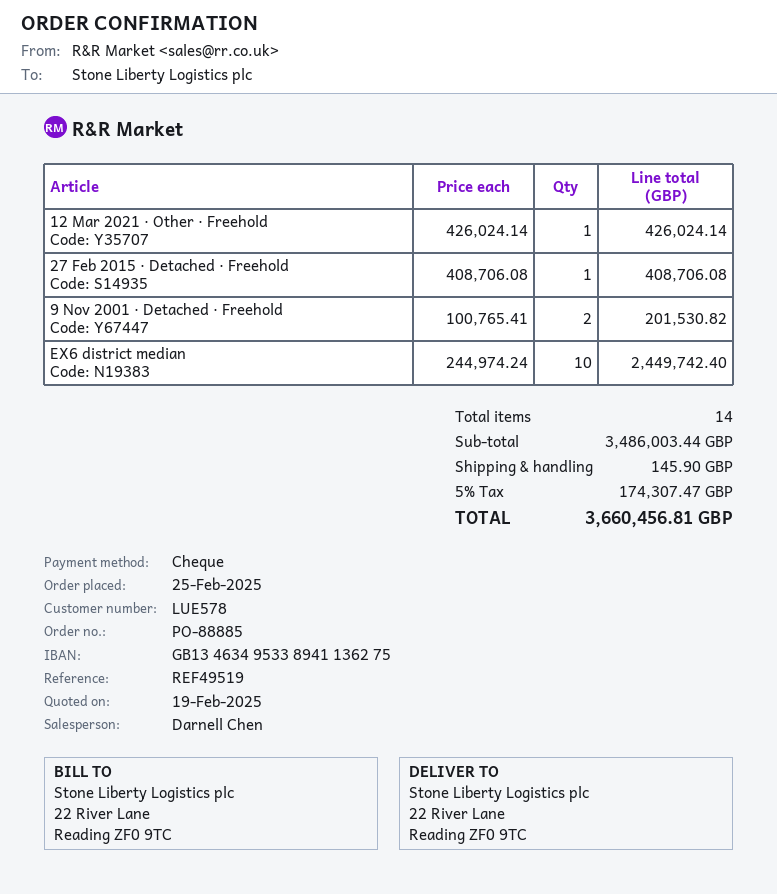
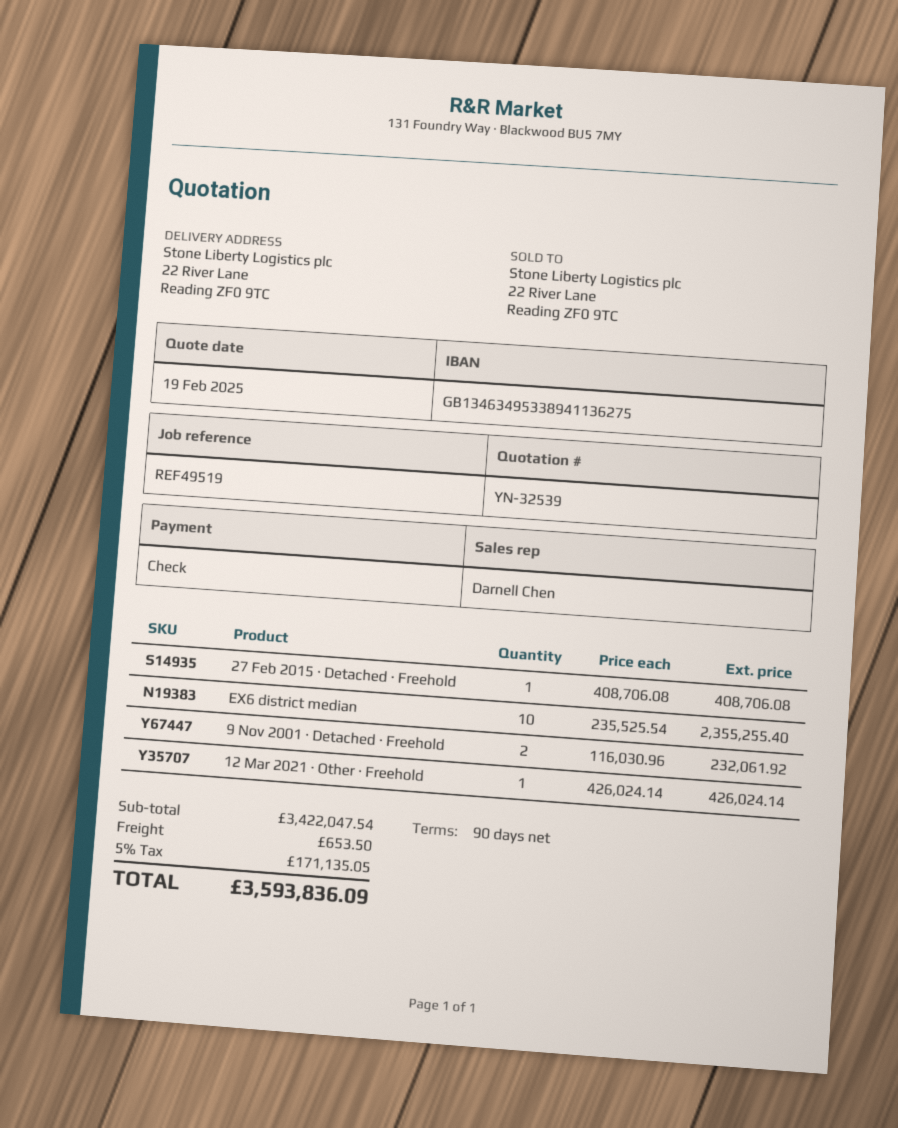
9 Nov 2001 · Detached · Freehold: 2 x 100765.41 = 201530.82 -> 2 x 116030.96 = 232061.92
EX6 district median: 10 x 244974.24 = 2449742.40 -> 10 x 235525.54 = 2355255.40
subtotal: 3486003.44 -> 3422047.54
shipping: 145.90 -> 653.50
tax: 5% = 174307.47 -> 5% = 171135.05
total: 3660456.81 -> 3593836.09

